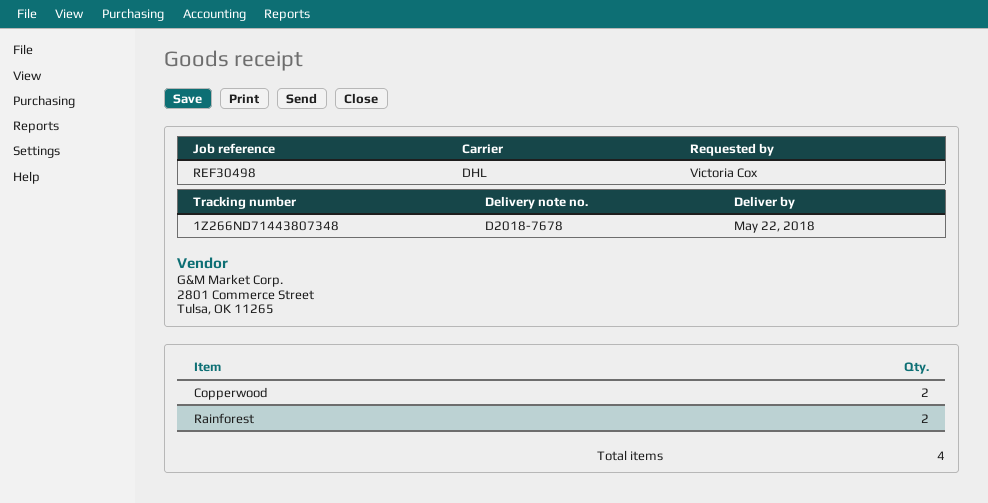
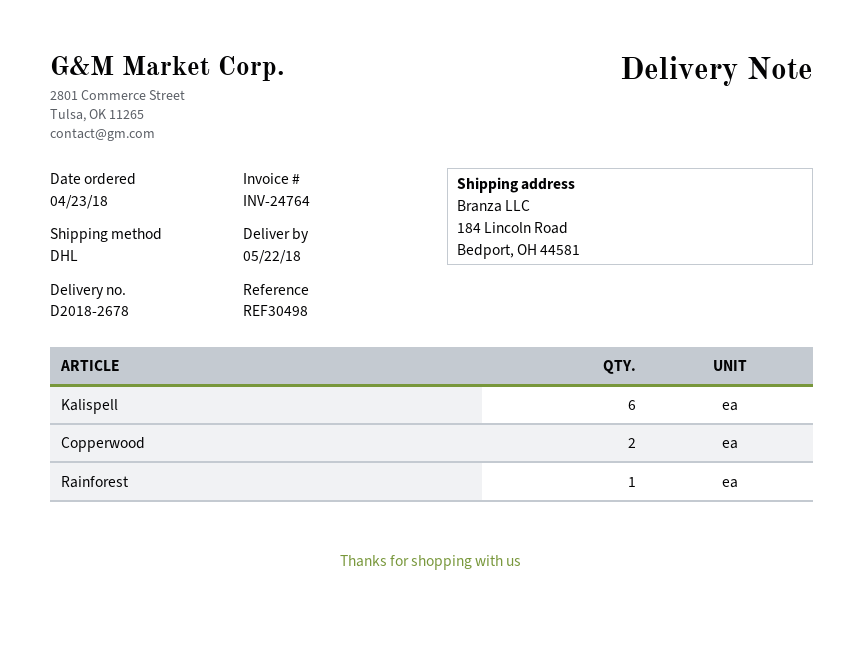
delivery note number: D2018-7678 -> D2018-2678
Rainforest: 2 -> 1
Kalispell: none -> 6

